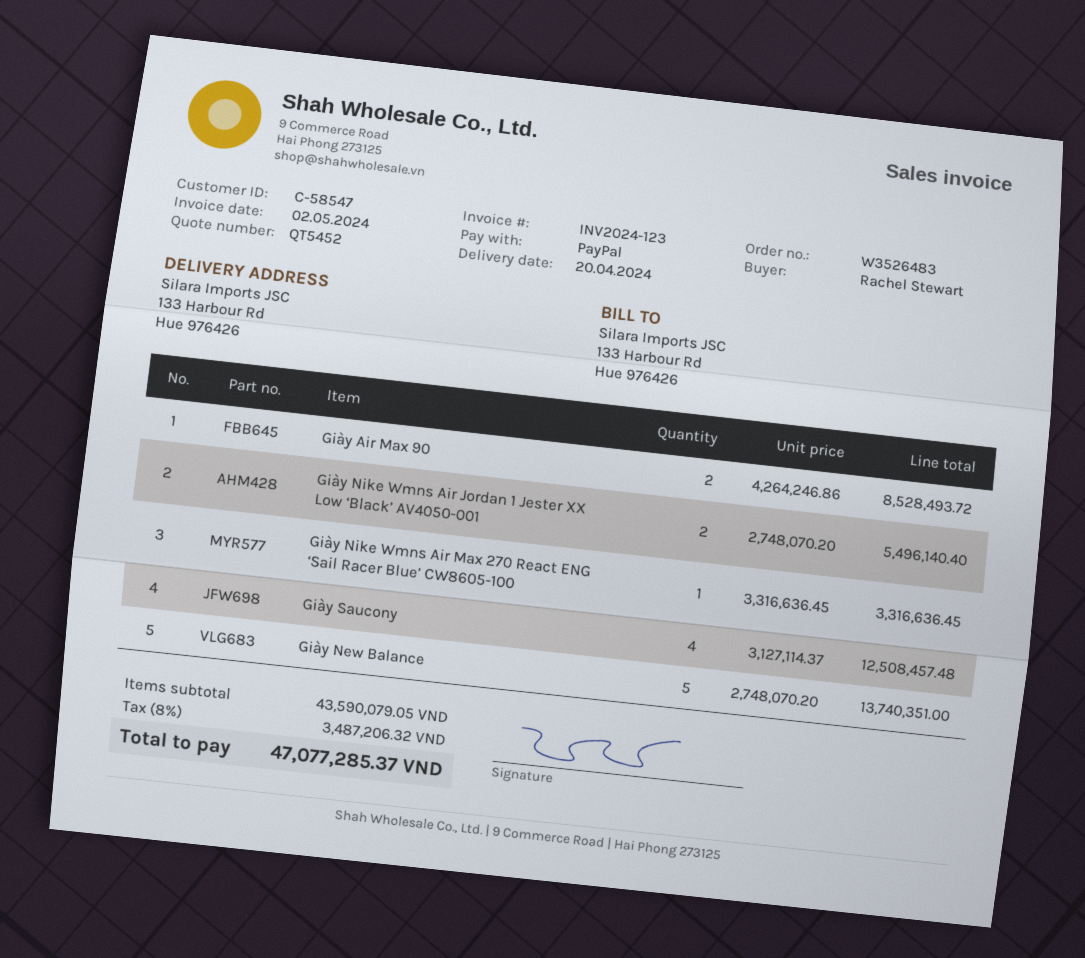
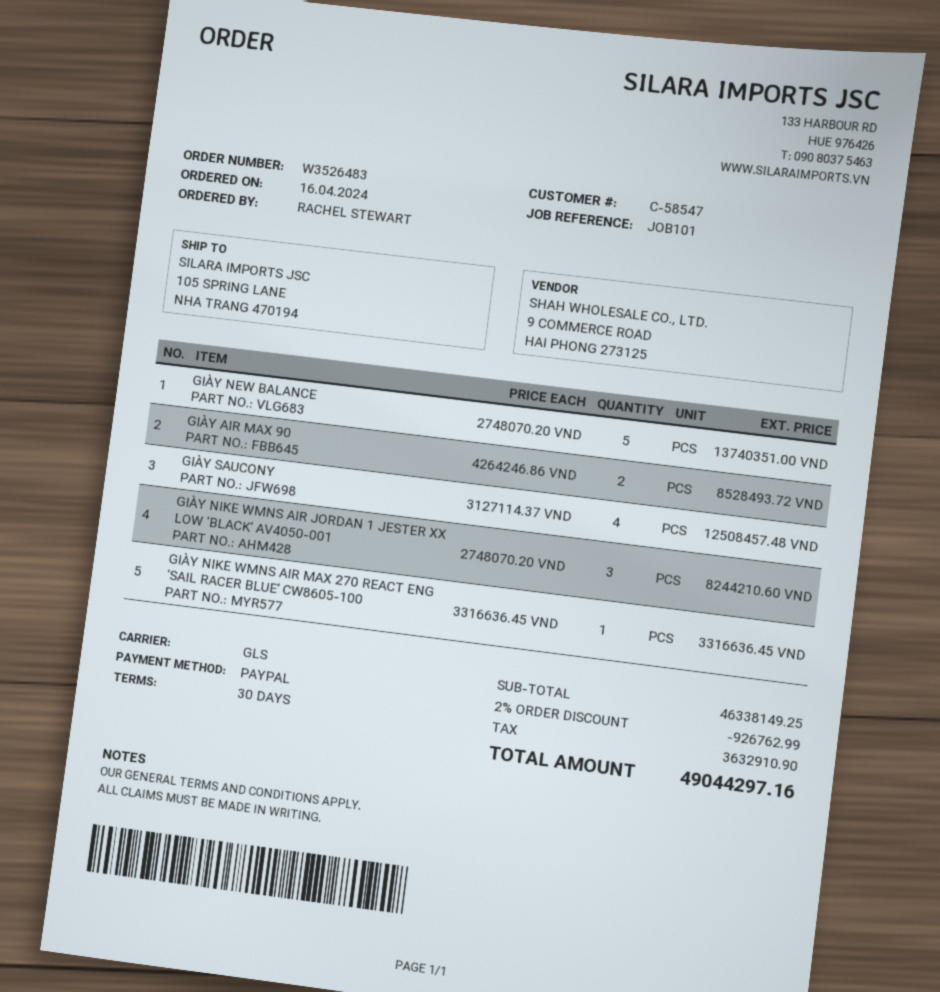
ship to: 133 Harbour Rd, Hue 976426 -> 105 SPRING LANE, NHA TRANG 470194
Giày Nike Wmns Air Jordan 1 Jester XX Low ‘Black’ AV4050-001: 2 x 2748070.20 = 5496140.40 -> 3 x 2748070.20 = 8244210.60
subtotal: 43590079.05 -> 46338149.25
discount: none -> 2% = 926762.99
tax: 3487206.32 -> 3632910.90
total: 47077285.37 -> 49044297.16

